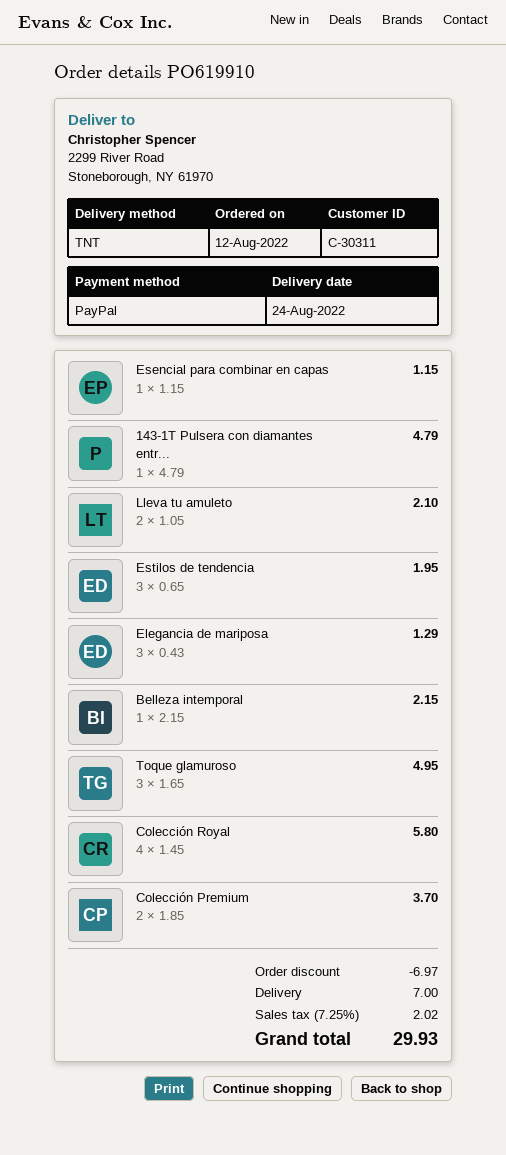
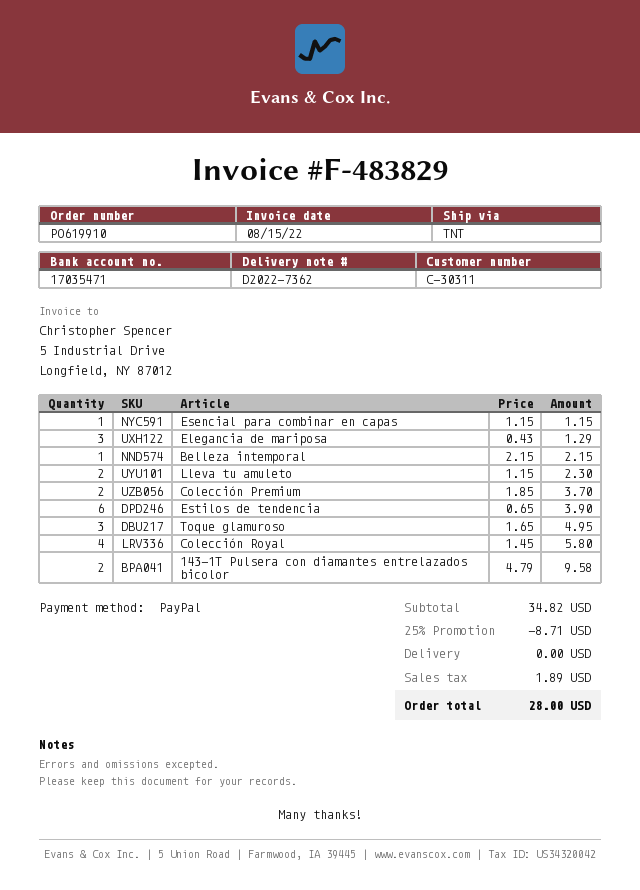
143-1T Pulsera con diamantes entr...: 1 x 4.79 = 4.79 -> 2 x 4.79 = 9.58
Lleva tu amuleto: 2 x 1.05 = 2.10 -> 2 x 1.15 = 2.30
Estilos de tendencia: 3 x 0.65 = 1.95 -> 6 x 0.65 = 3.90
discount: 6.97 -> 8.71
shipping: 7.00 -> 0.00
tax: 2.02 -> 1.89
total: 29.93 -> 28.00

